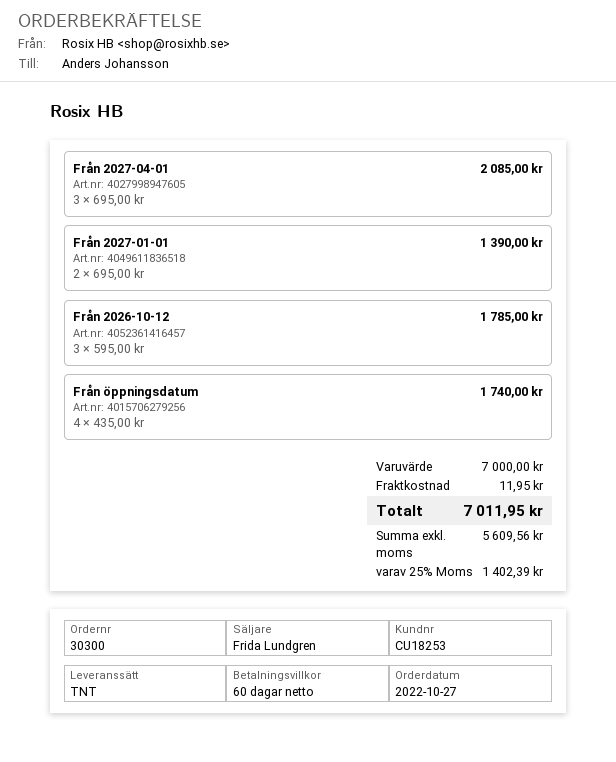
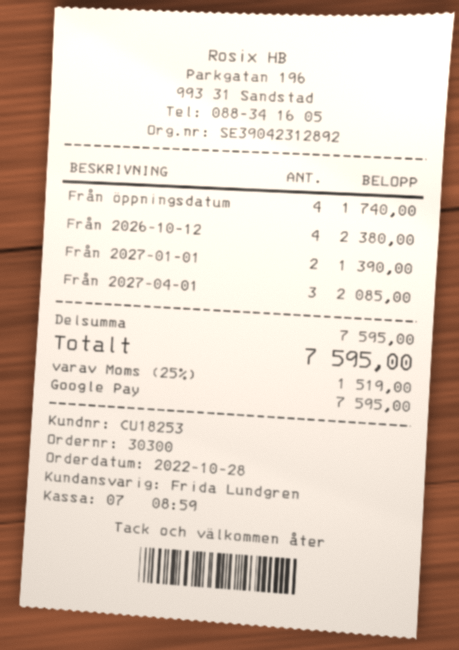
order date: 2022-10-27 -> 2022-10-28
Från 2026-10-12: 3 for 1785.00 -> 4 for 2380.00
subtotal: 7000.00 -> 7595.00
shipping: 11.95 -> none
tax: 25% = 1402.39 -> 25% = 1519.00
total: 7011.95 -> 7595.00

